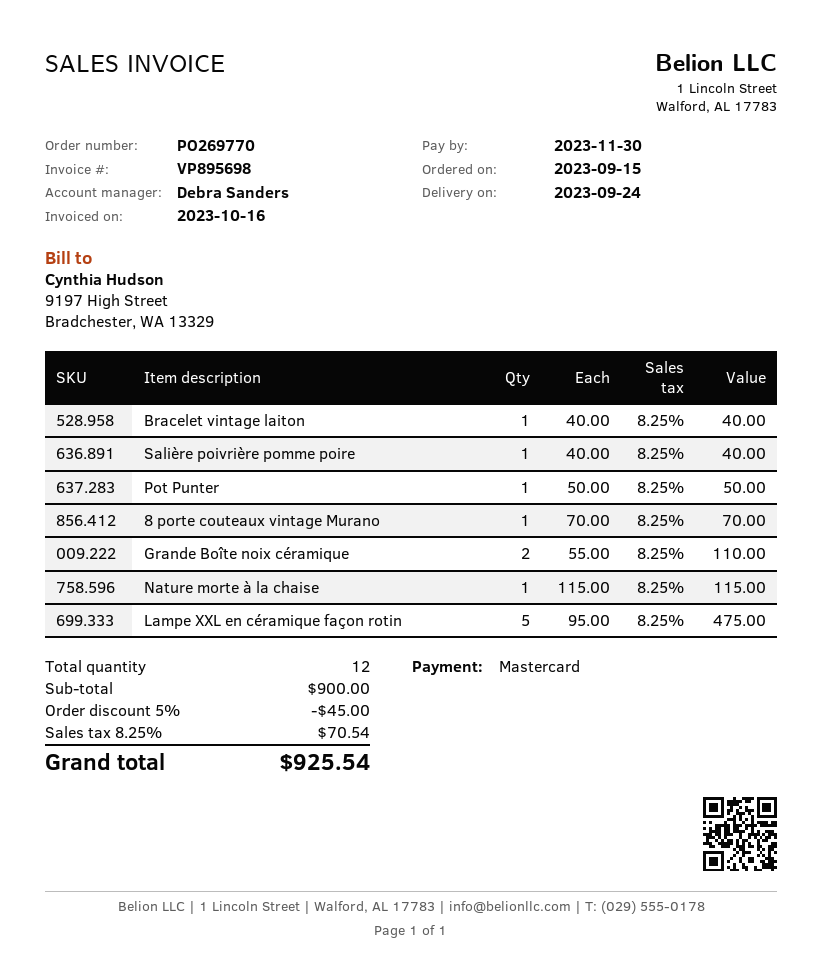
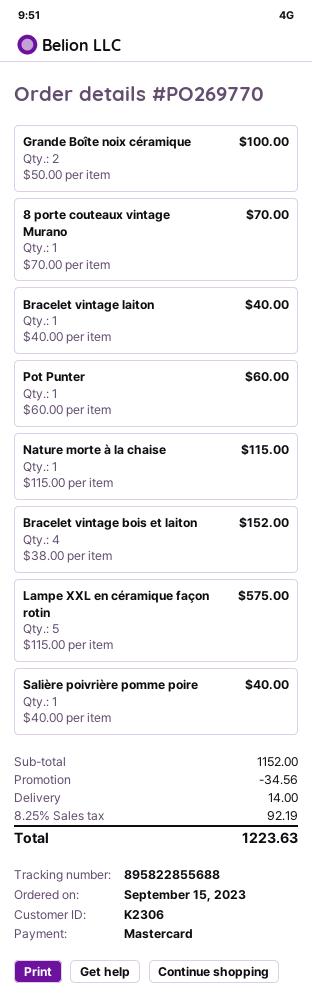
Pot Punter: 1 x 50.00 = 50.00 -> 1 x 60.00 = 60.00
Grande Boîte noix céramique: 2 x 55.00 = 110.00 -> 2 x 50.00 = 100.00
Lampe XXL en céramique façon rotin: 5 x 95.00 = 475.00 -> 5 x 115.00 = 575.00
Bracelet vintage bois et laiton: none -> 4 x 38.00 = 152.00
subtotal: 900.00 -> 1152.00
discount: 45.00 -> 34.56
shipping: none -> 14.00
tax: 8.25% = 70.54 -> 8.25% = 92.19
total: 925.54 -> 1223.63

